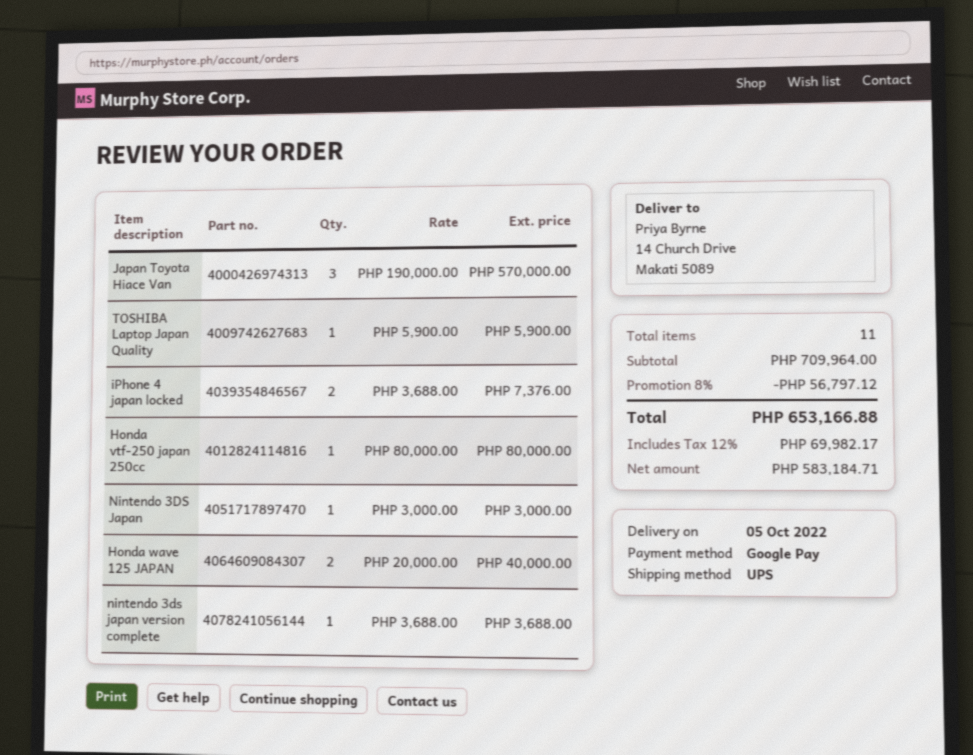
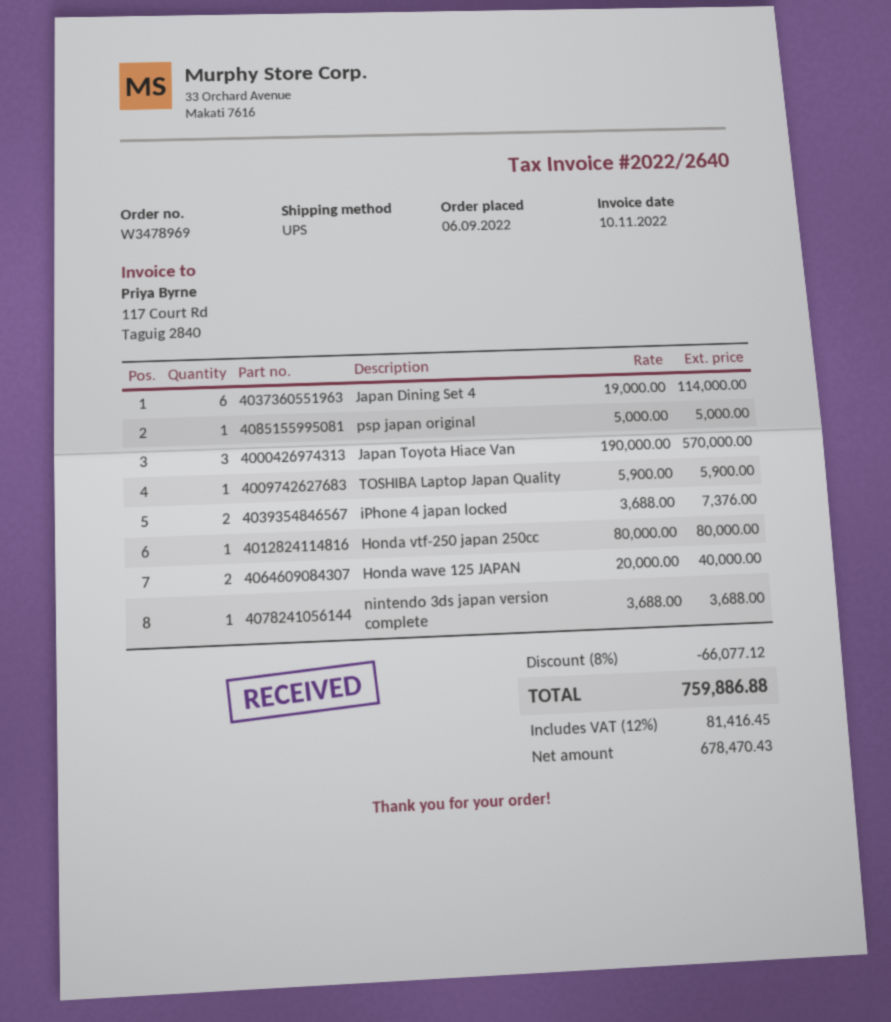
Nintendo 3DS Japan: 1 x 3000.00 = 3000.00 -> none
Japan Dining Set 4: none -> 6 x 19000.00 = 114000.00
psp japan original: none -> 1 x 5000.00 = 5000.00
discount: 8% = 56797.12 -> 8% = 66077.12
net: 583184.71 -> 678470.43
tax: 12% = 69982.17 -> 12% = 81416.45
total: 653166.88 -> 759886.88

